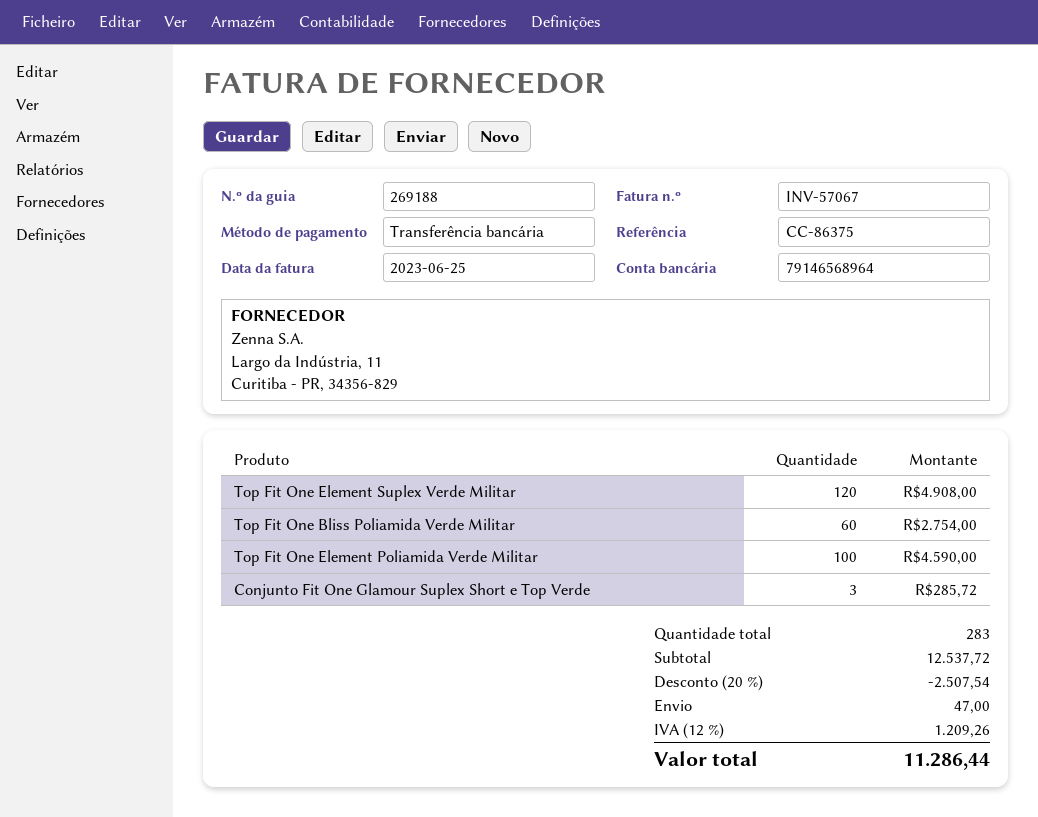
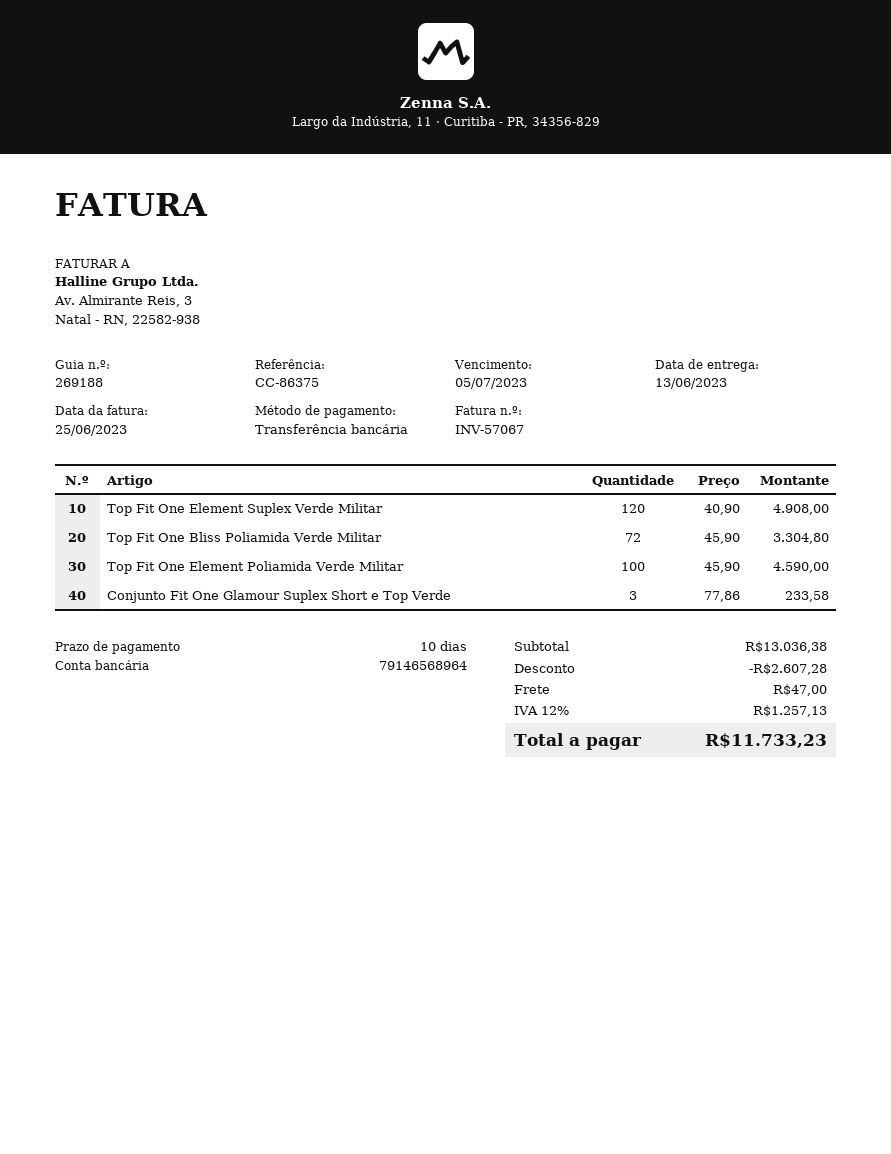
Top Fit One Bliss Poliamida Verde Militar: 60 for 2754.00 -> 72 for 3304.80
Conjunto Fit One Glamour Suplex Short e Top Verde: 3 for 285.72 -> 3 for 233.58
subtotal: 12537.72 -> 13036.38
discount: 2507.54 -> 2607.28
tax: 12% = 1209.26 -> 12% = 1257.13
total: 11286.44 -> 11733.23

